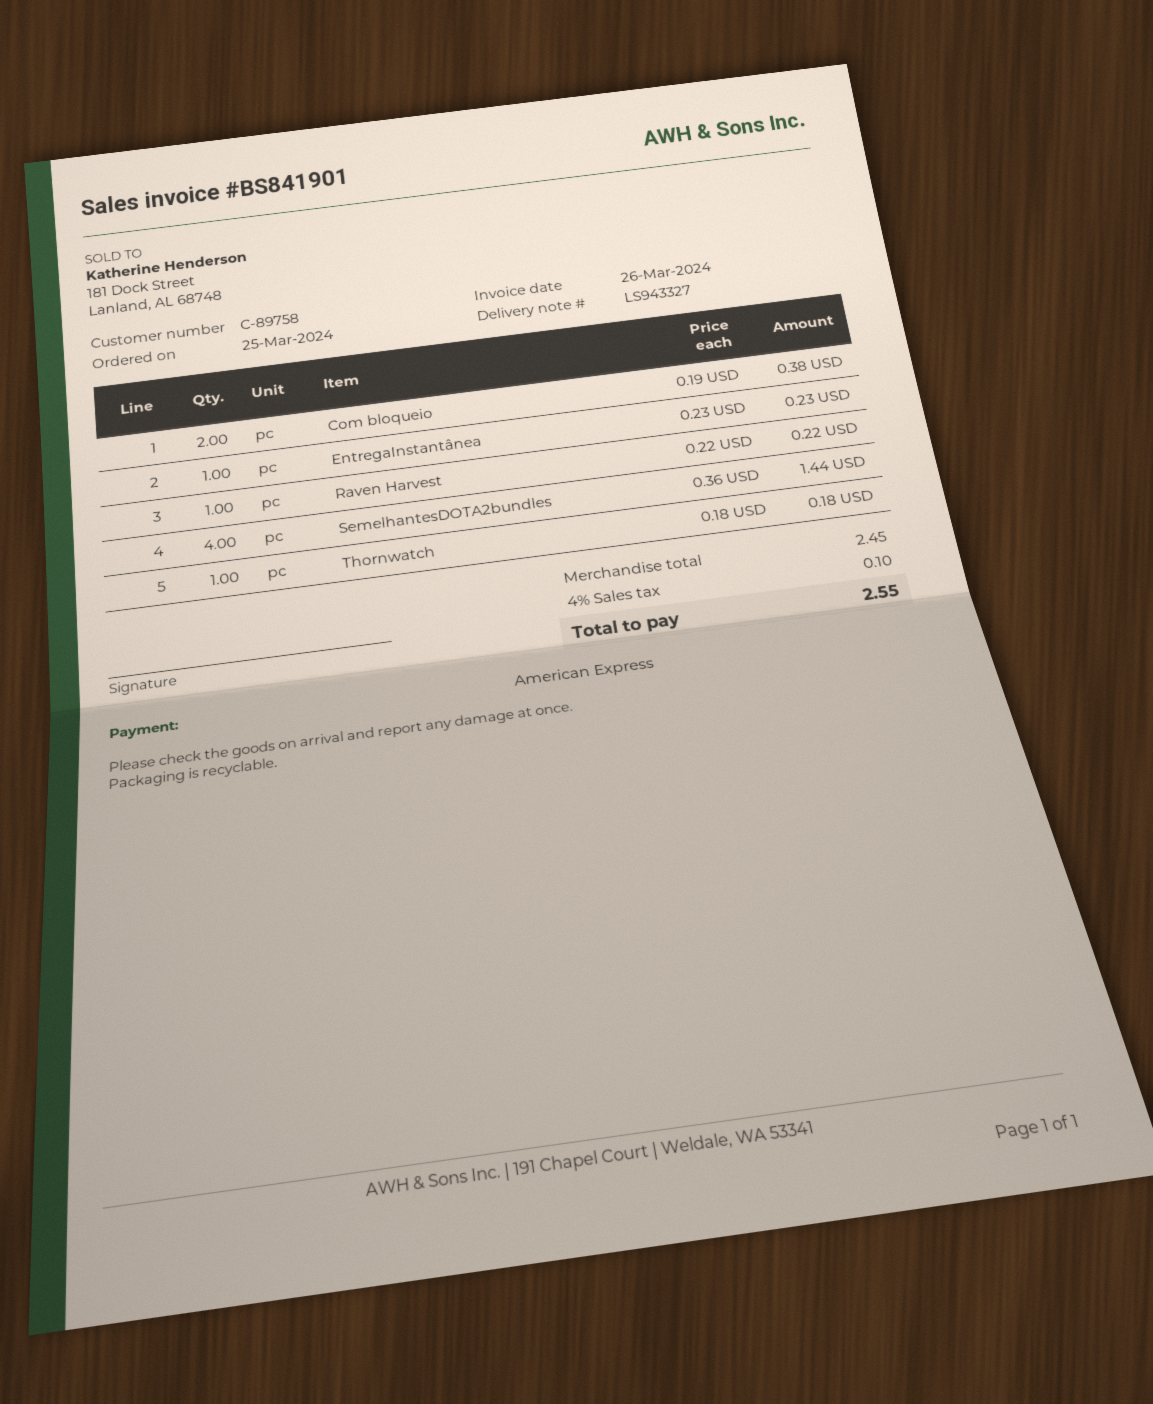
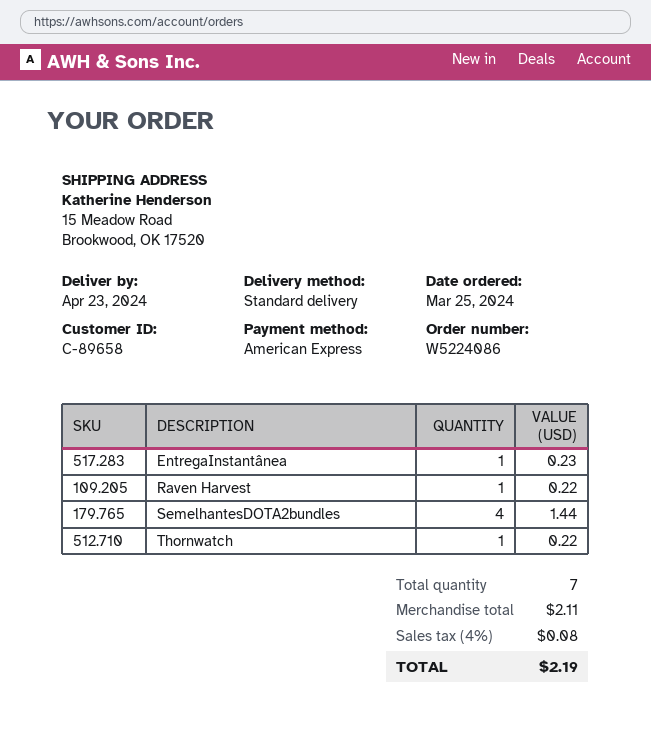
customer number: C-89758 -> C-89658
Com bloqueio: 2 for 0.38 -> none
Thornwatch: 1 for 0.18 -> 1 for 0.22
subtotal: 2.45 -> 2.11
tax: 4% = 0.10 -> 4% = 0.08
total: 2.55 -> 2.19

